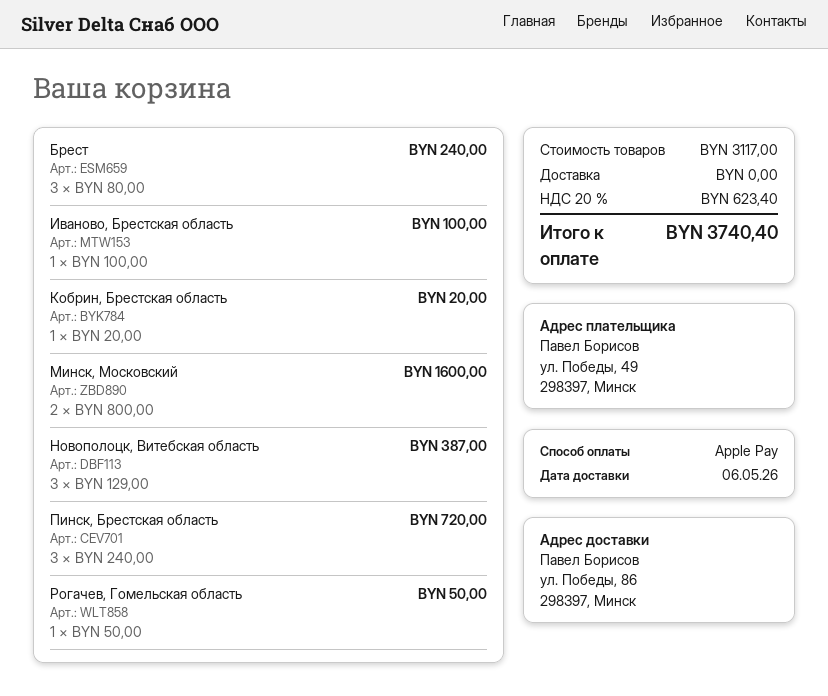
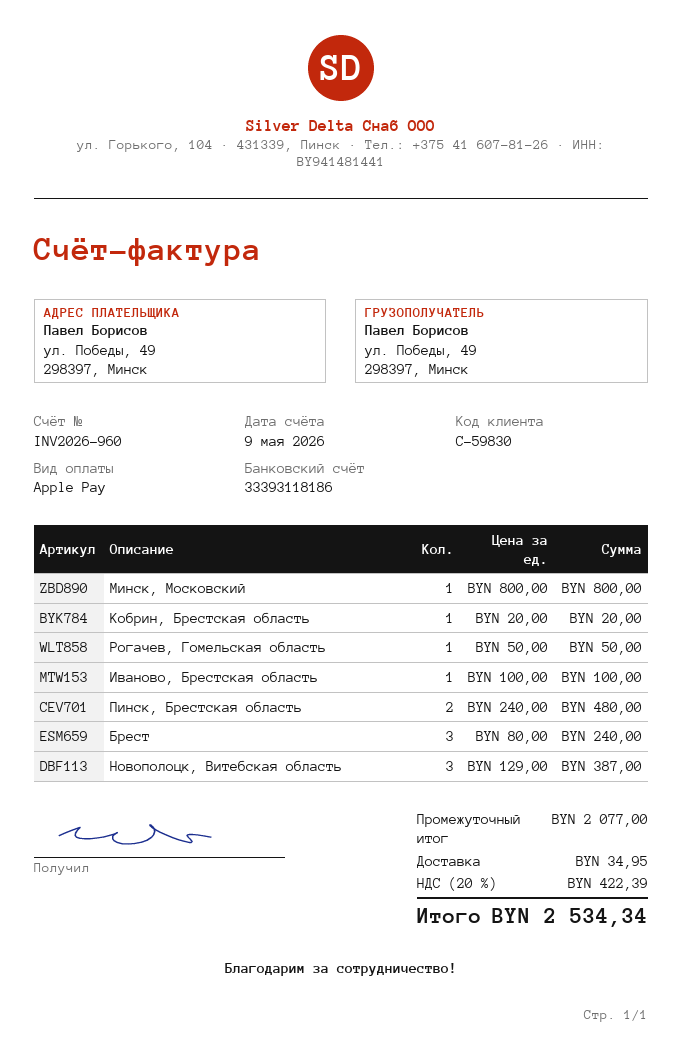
ship to: ул. Победы, 86, 298397, Минск -> ул. Победы, 49, 298397, Минск
Минск, Московский: 2 x 800.00 = 1600.00 -> 1 x 800.00 = 800.00
Пинск, Брестская область: 3 x 240.00 = 720.00 -> 2 x 240.00 = 480.00
subtotal: 3117.00 -> 2077.00
shipping: 0.00 -> 34.95
tax: 20% = 623.40 -> 20% = 422.39
total: 3740.40 -> 2534.34

